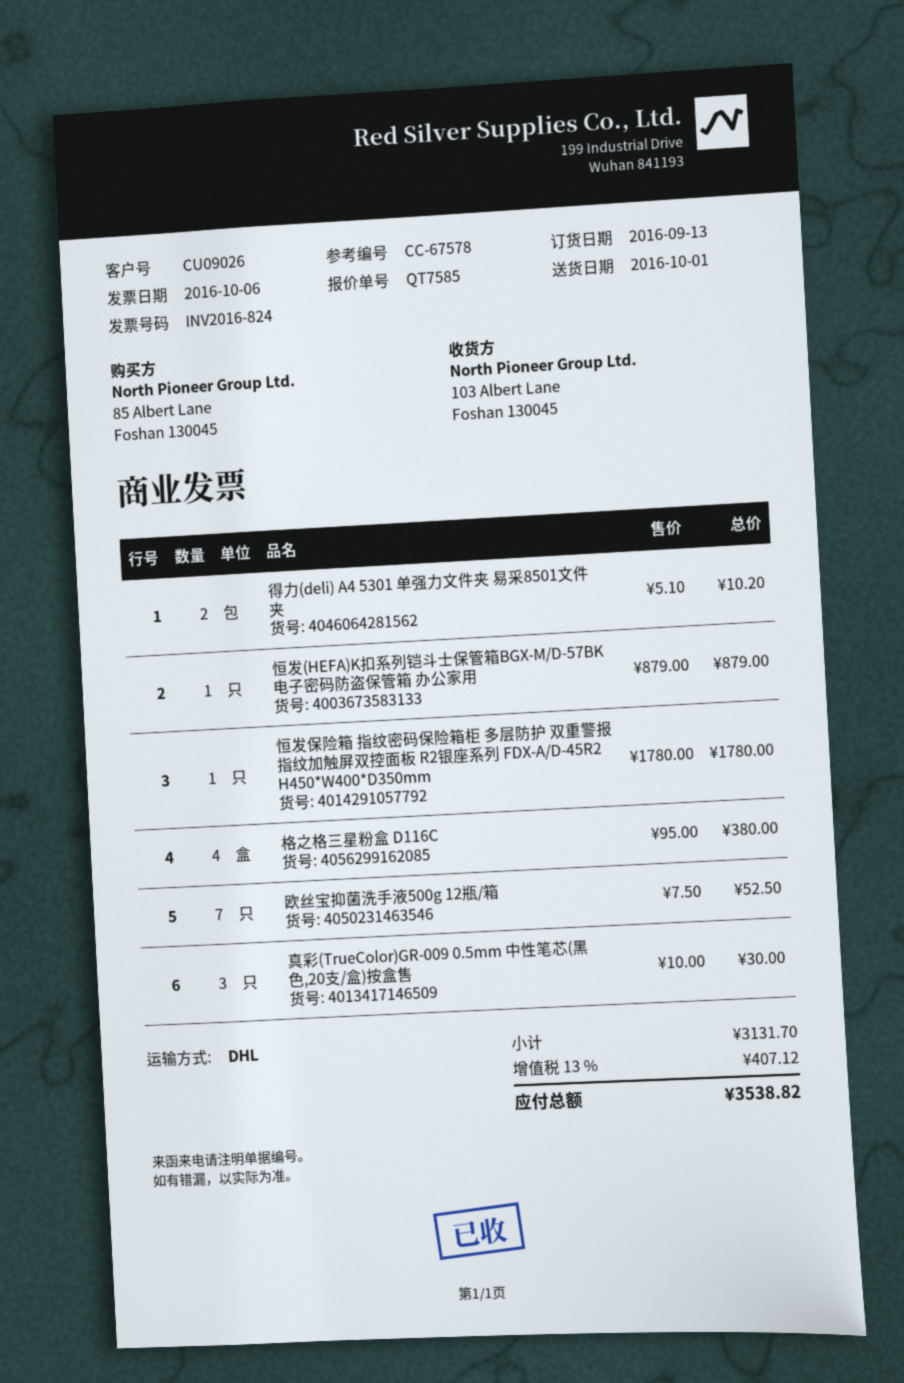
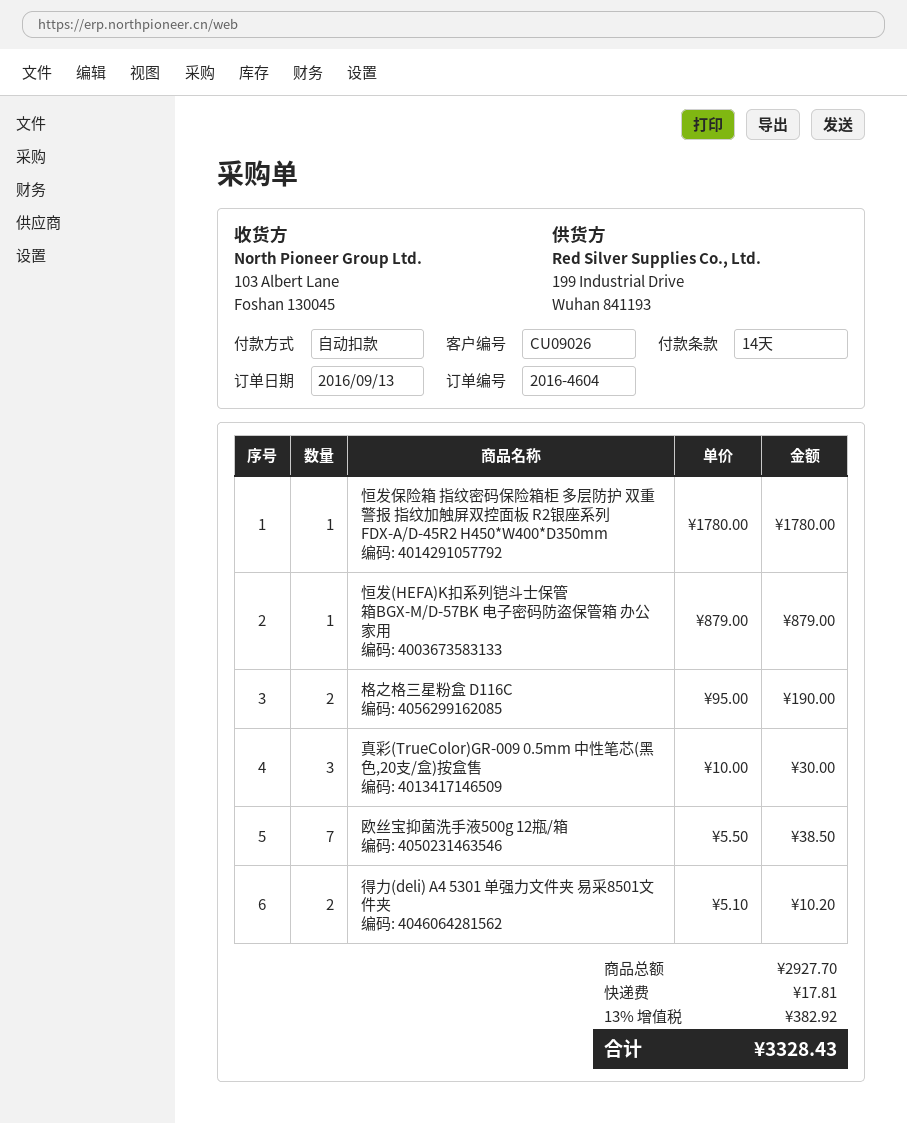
格之格三星粉盒 D116C: 4 x 95.00 = 380.00 -> 2 x 95.00 = 190.00
欧丝宝抑菌洗手液500g 12瓶/箱: 7 x 7.50 = 52.50 -> 7 x 5.50 = 38.50
subtotal: 3131.70 -> 2927.70
shipping: none -> 17.81
tax: 13% = 407.12 -> 13% = 382.92
total: 3538.82 -> 3328.43

